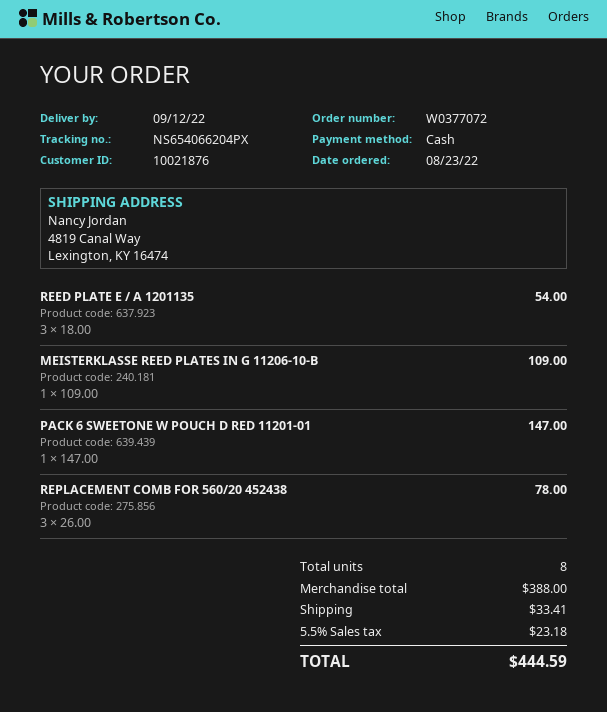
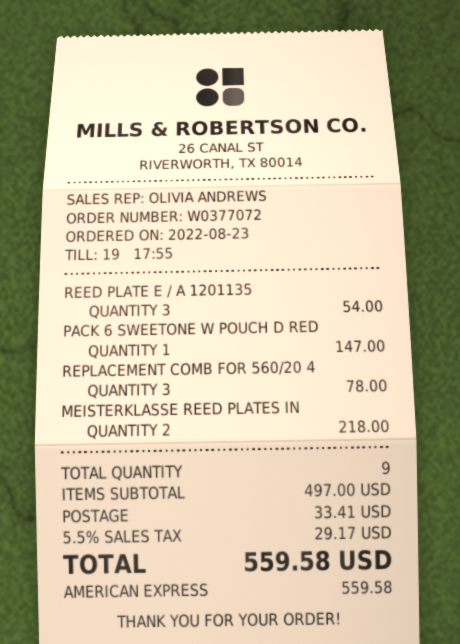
payment method: cash -> American Express
MEISTERKLASSE REED PLATES IN G 11206-10-B: 1 for 109.00 -> 2 for 218.00
total quantity: 8 -> 9
subtotal: 388.00 -> 497.00
tax: 5.5% = 23.18 -> 5.5% = 29.17
total: 444.59 -> 559.58

